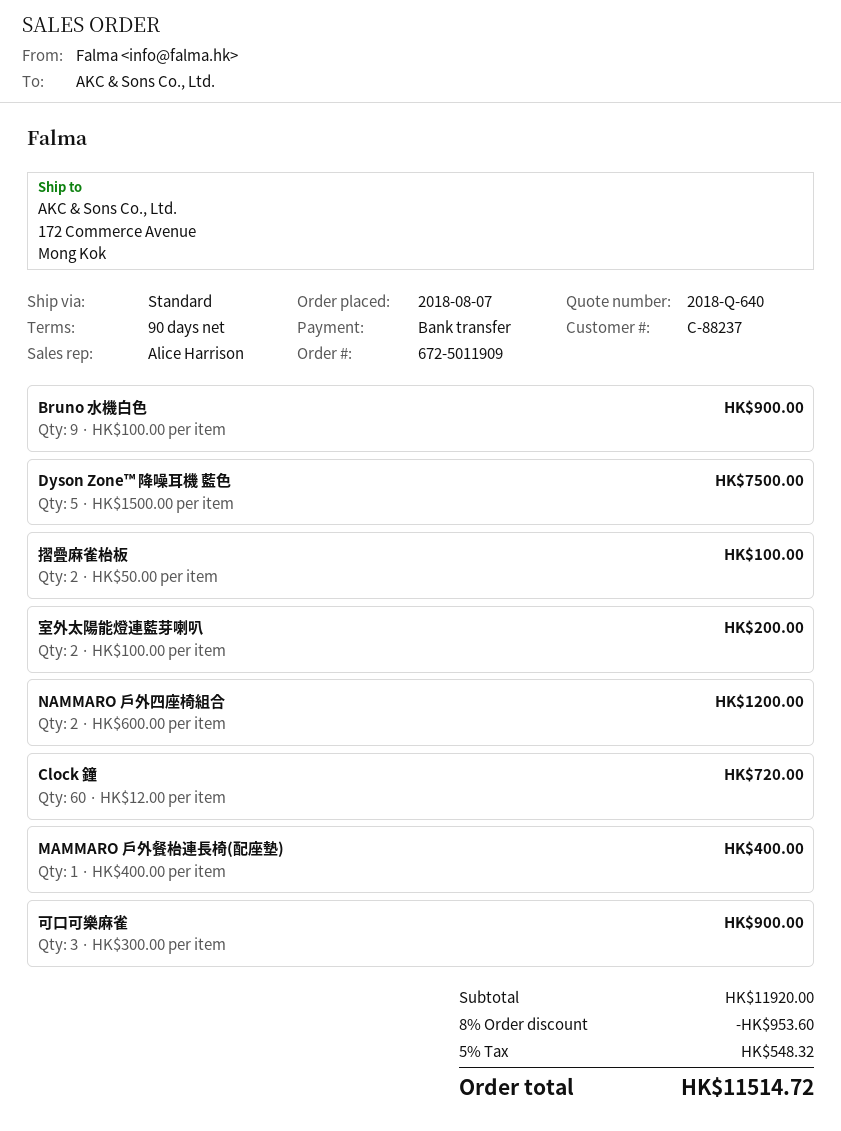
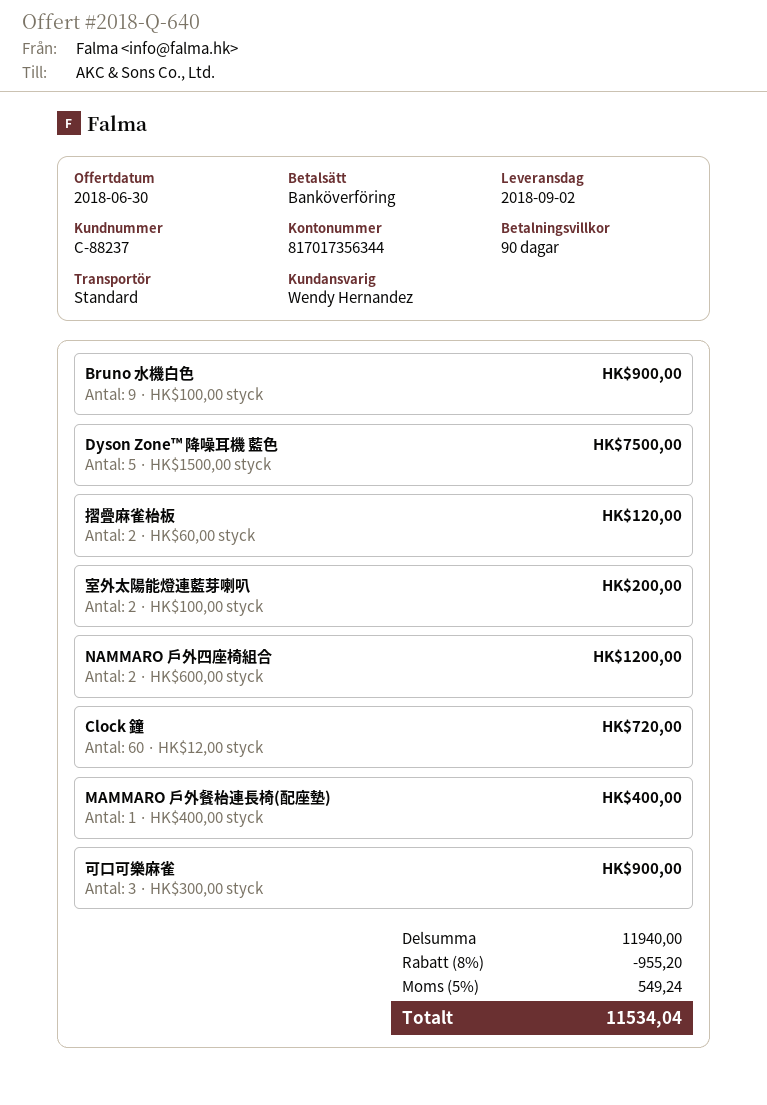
sales rep: Alice Harrison -> Wendy Hernandez
摺疊麻雀枱板: 2 x 50.00 = 100.00 -> 2 x 60.00 = 120.00
subtotal: 11920.00 -> 11940.00
discount: 8% = 953.60 -> 8% = 955.20
tax: 5% = 548.32 -> 5% = 549.24
total: 11514.72 -> 11534.04

